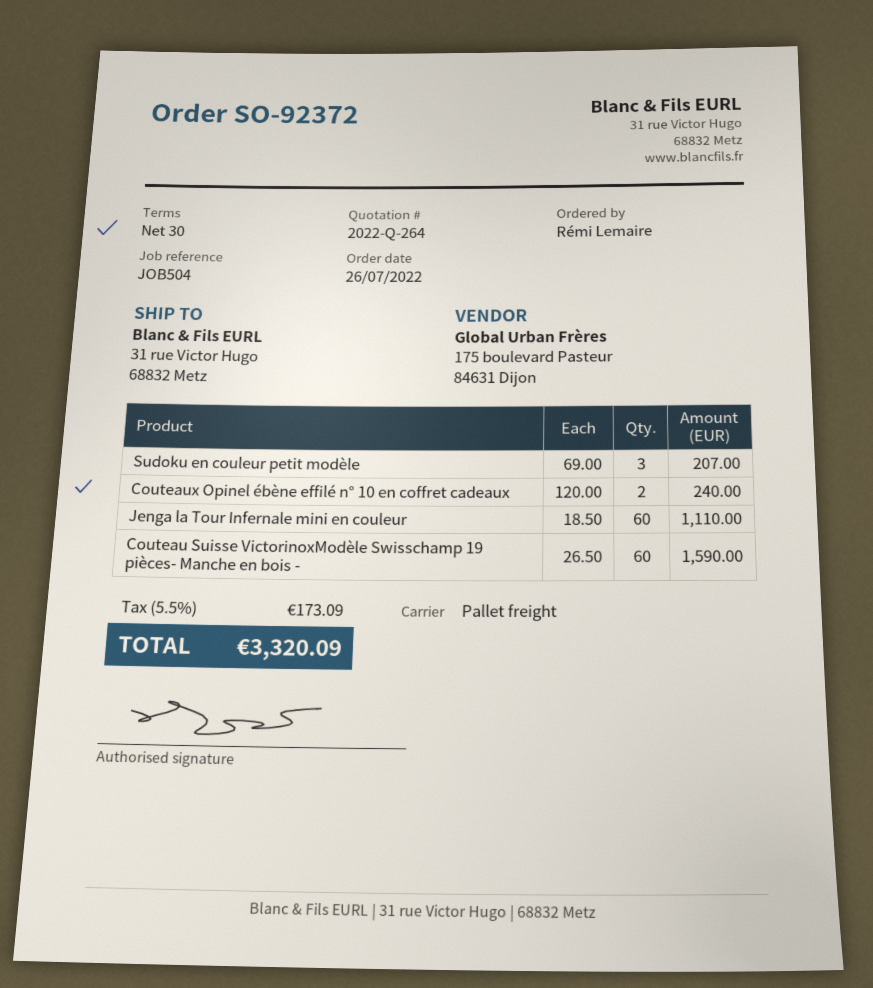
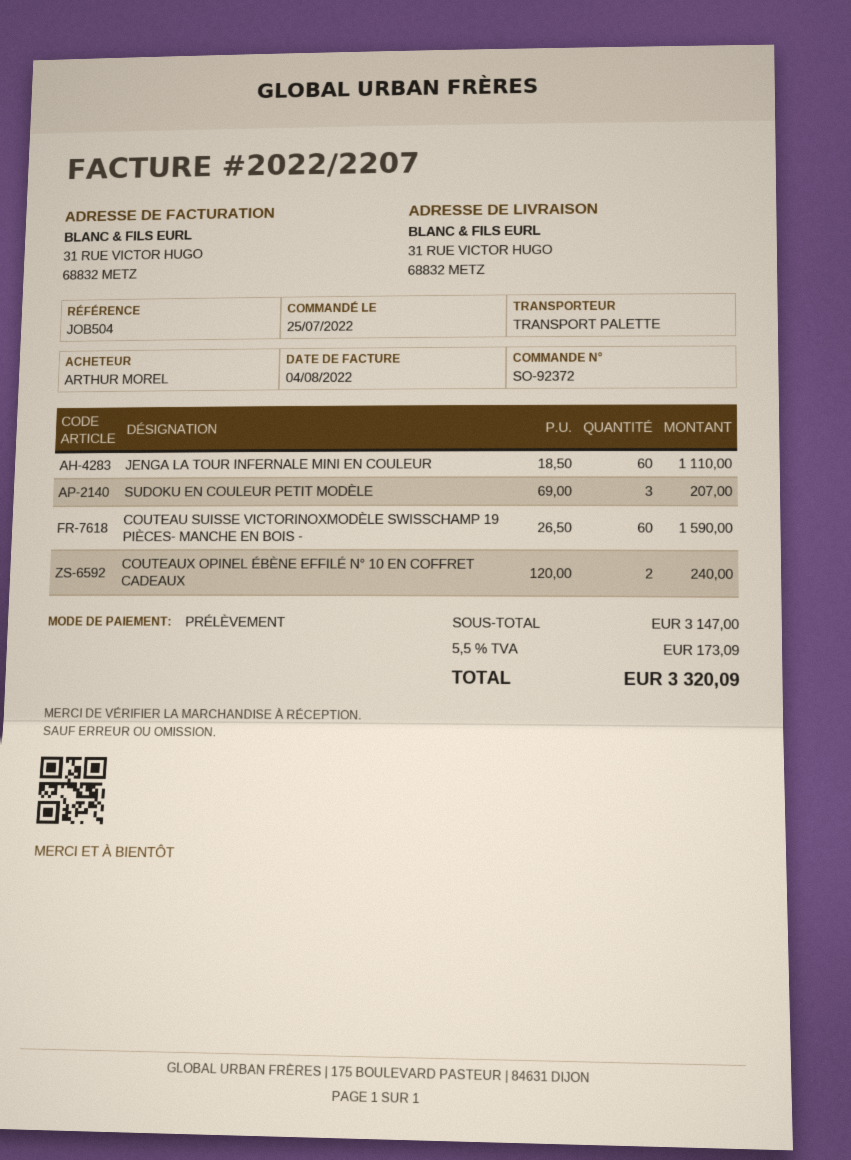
order date: 2022-07-26 -> 2022-07-25
ordered by: Rémi Lemaire -> ARTHUR MOREL

